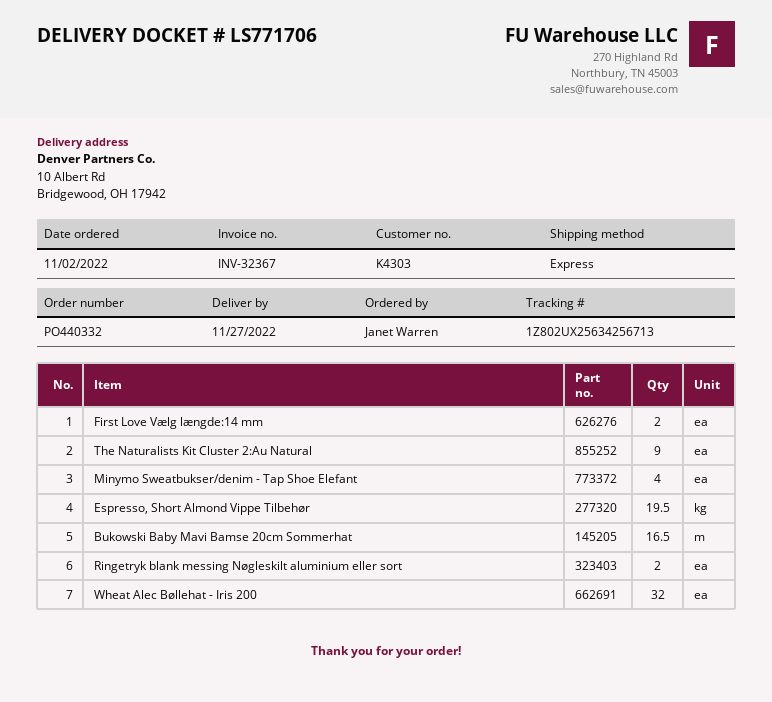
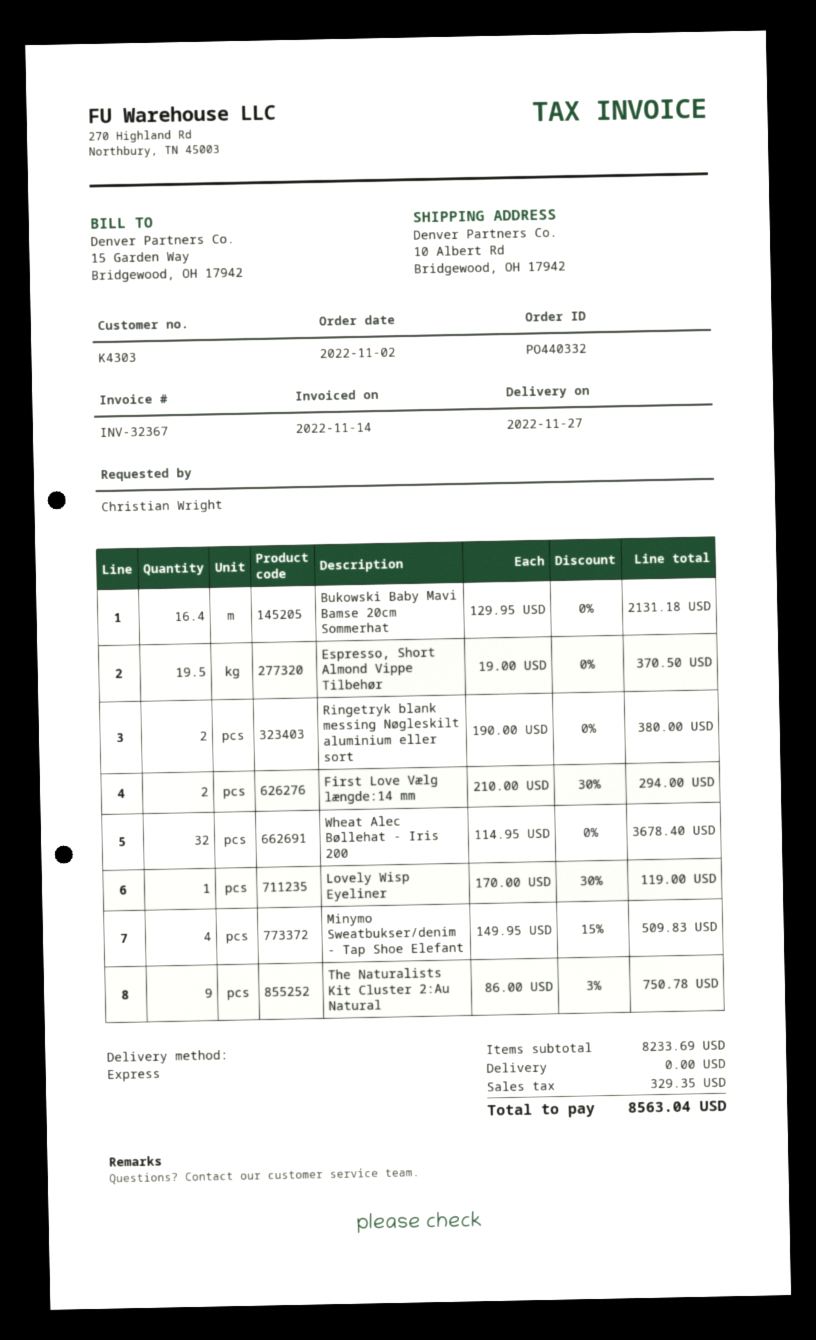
ordered by: Janet Warren -> Christian Wright
Bukowski Baby Mavi Bamse 20cm Sommerhat: 16.5 -> 16.4
Lovely Wisp Eyeliner: none -> 1

